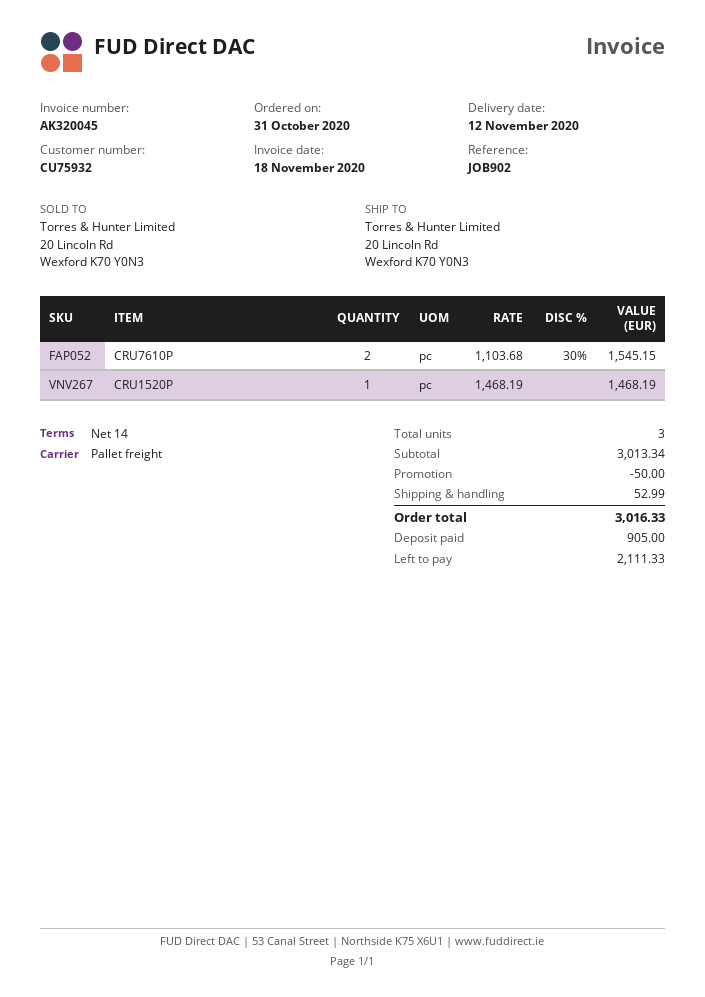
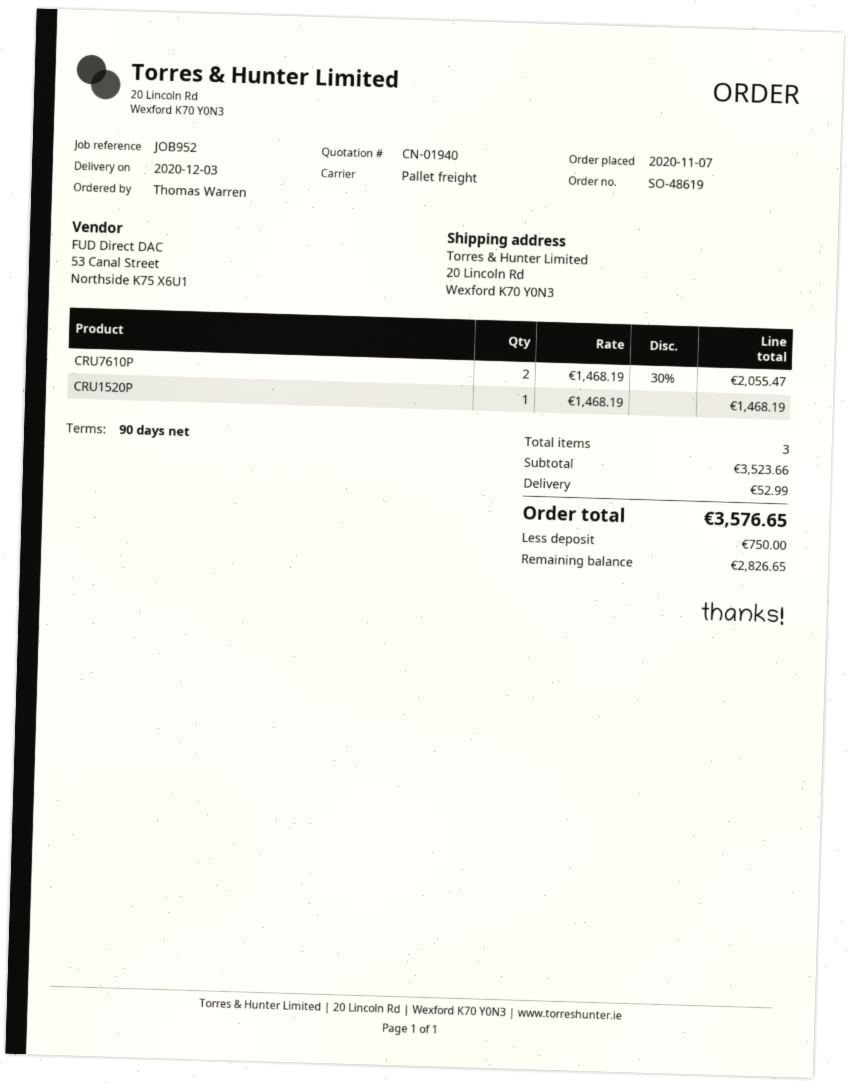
order date: 2020-10-31 -> 2020-11-07
delivery date: 2020-11-12 -> 2020-12-03
payment terms: 14 days -> 90 days
reference: JOB902 -> JOB952
CRU7610P: 2 x 1103.68 - 30% = 1545.15 -> 2 x 1468.19 - 30% = 2055.47
subtotal: 3013.34 -> 3523.66
discount: 50.00 -> none
total: 3016.33 -> 3576.65
deposit: 905.00 -> 750.00
balance: 2111.33 -> 2826.65

